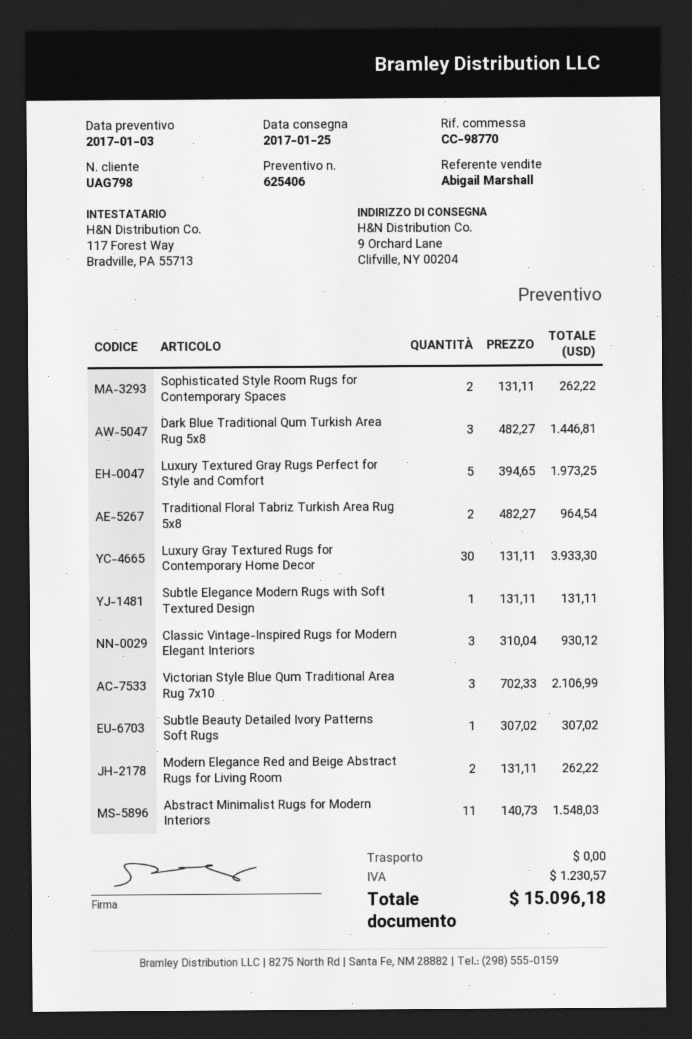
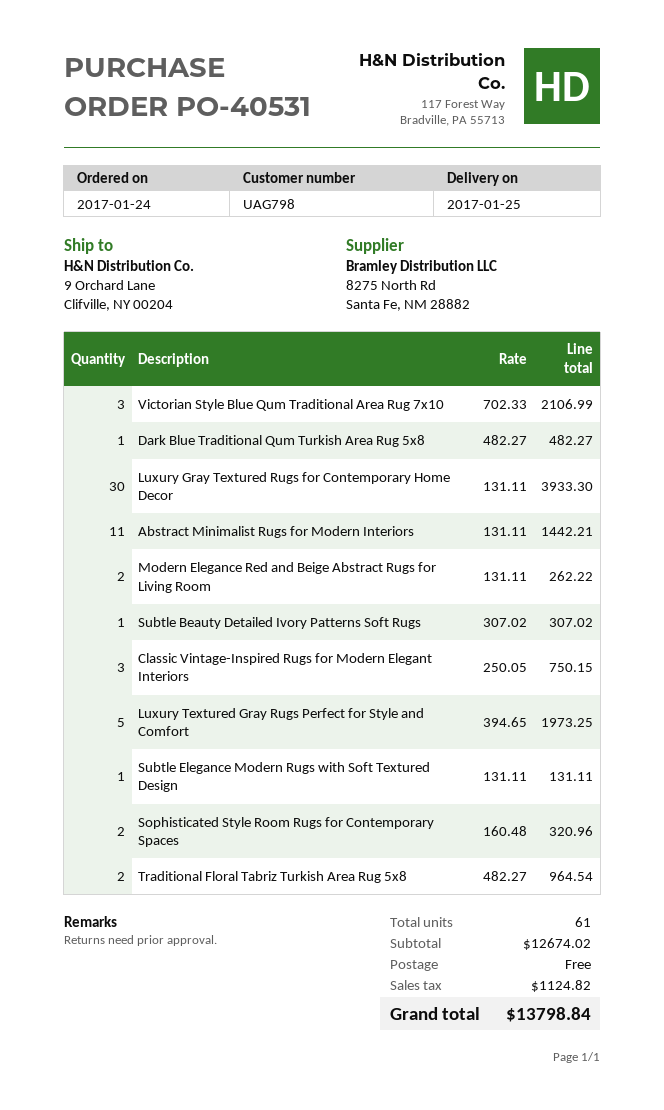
Sophisticated Style Room Rugs for Contemporary Spaces: 2 x 131.11 = 262.22 -> 2 x 160.48 = 320.96
Dark Blue Traditional Qum Turkish Area Rug 5x8: 3 x 482.27 = 1446.81 -> 1 x 482.27 = 482.27
Classic Vintage-Inspired Rugs for Modern Elegant Interiors: 3 x 310.04 = 930.12 -> 3 x 250.05 = 750.15
Abstract Minimalist Rugs for Modern Interiors: 11 x 140.73 = 1548.03 -> 11 x 131.11 = 1442.21
tax: 1230.57 -> 1124.82
total: 15096.18 -> 13798.84

